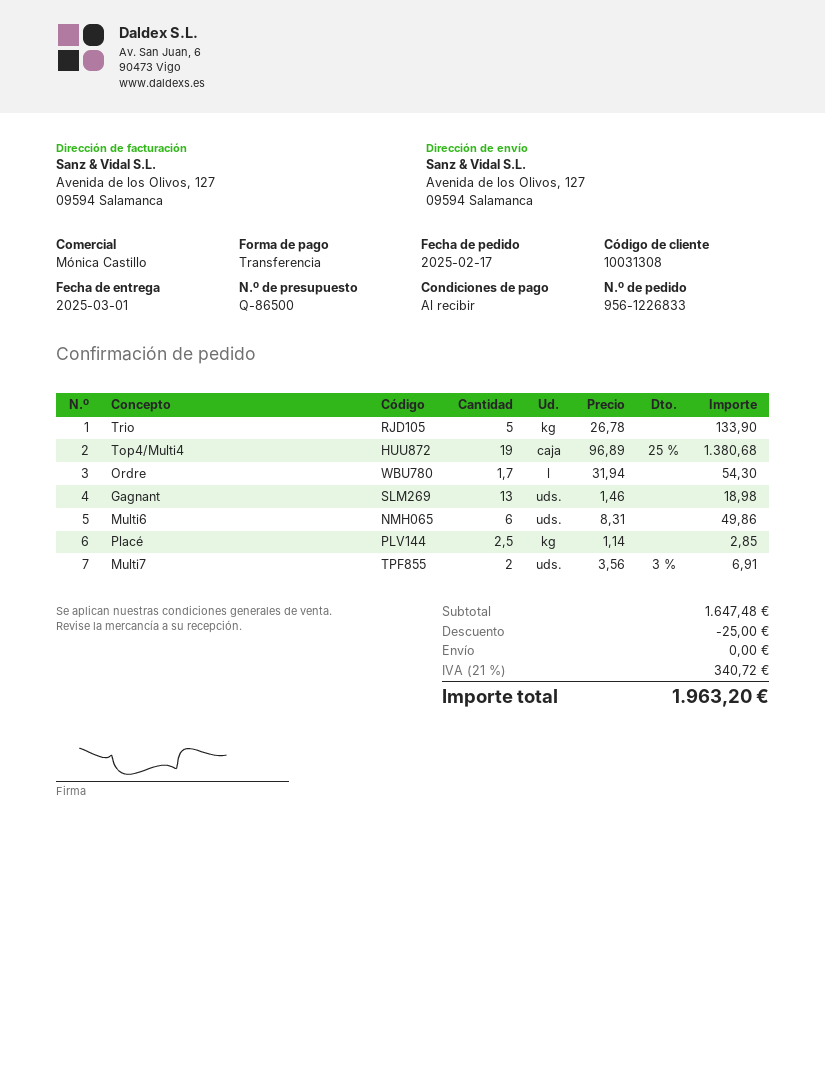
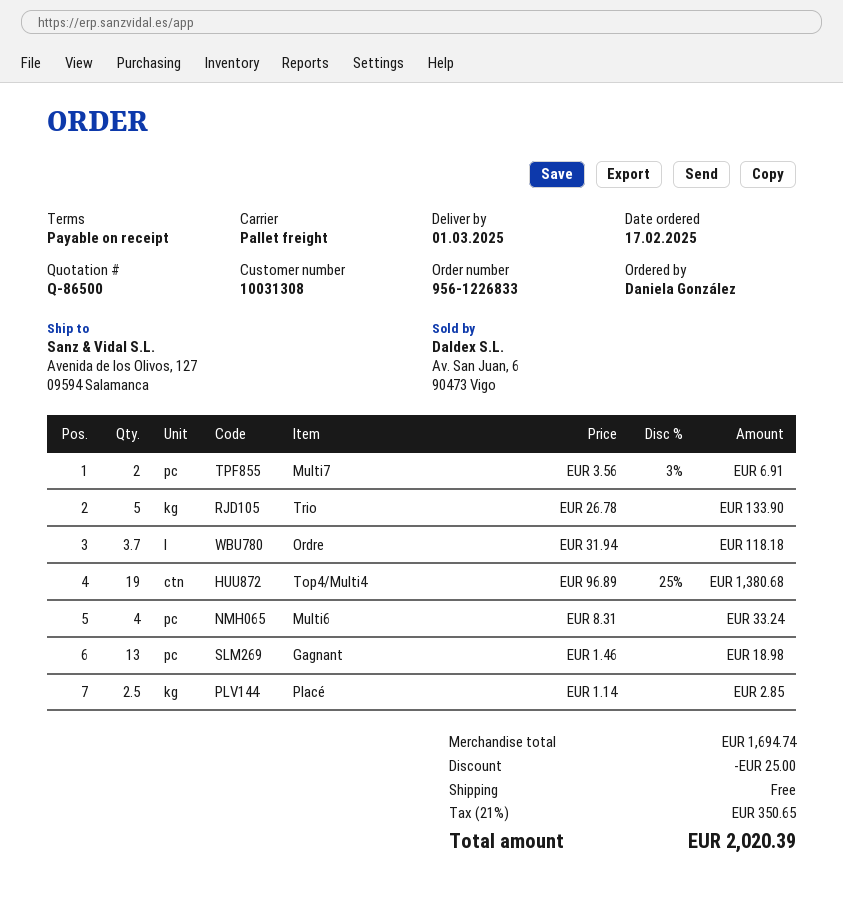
Ordre: 1.7 x 31.94 = 54.30 -> 3.7 x 31.94 = 118.18
Multi6: 6 x 8.31 = 49.86 -> 4 x 8.31 = 33.24
subtotal: 1647.48 -> 1694.74
tax: 21% = 340.72 -> 21% = 350.65
total: 1963.20 -> 2020.39

